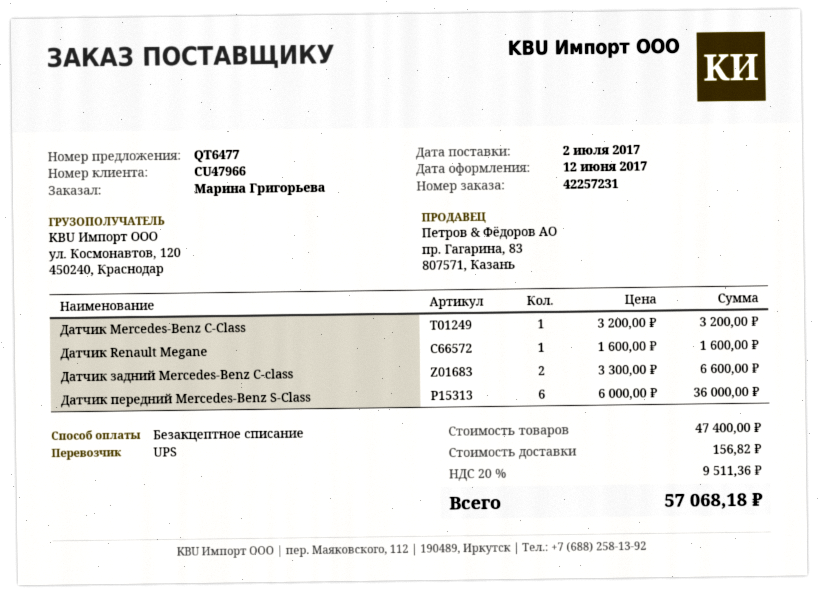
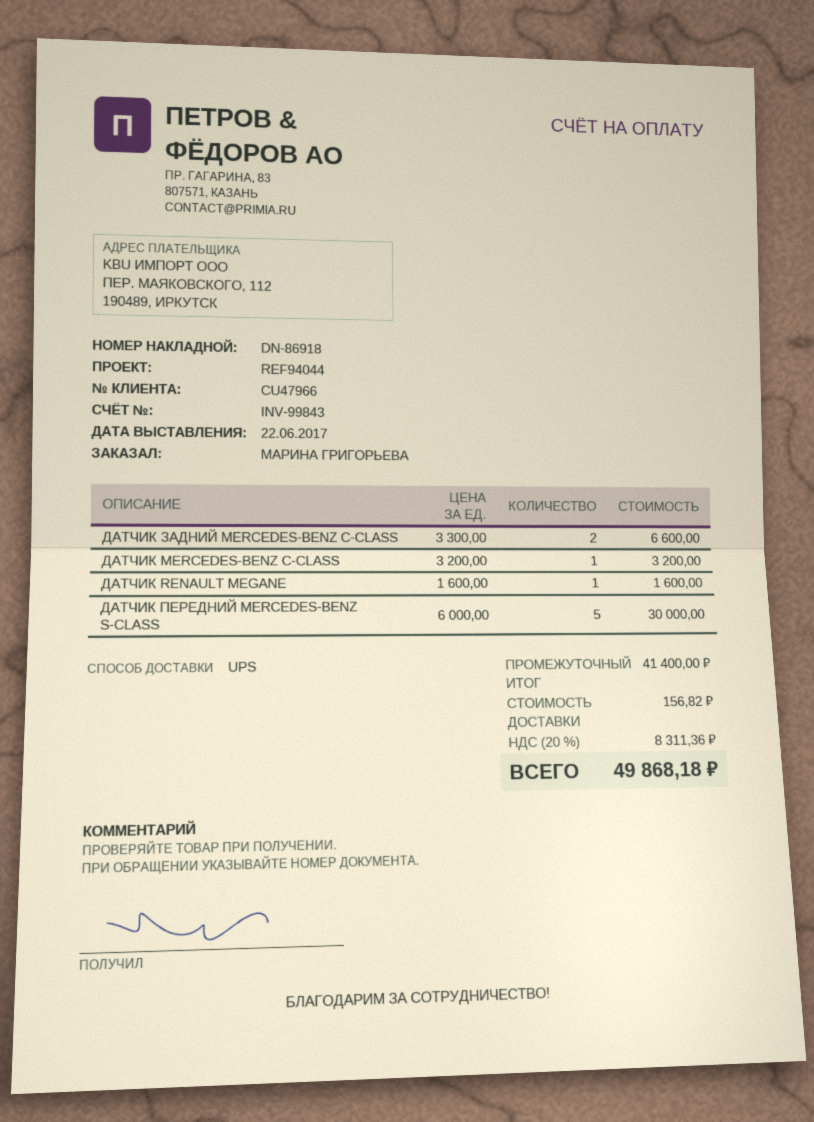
Датчик передний Mercedes-Benz S-Class: 6 x 6000.00 = 36000.00 -> 5 x 6000.00 = 30000.00
subtotal: 47400.00 -> 41400.00
tax: 20% = 9511.36 -> 20% = 8311.36
total: 57068.18 -> 49868.18

